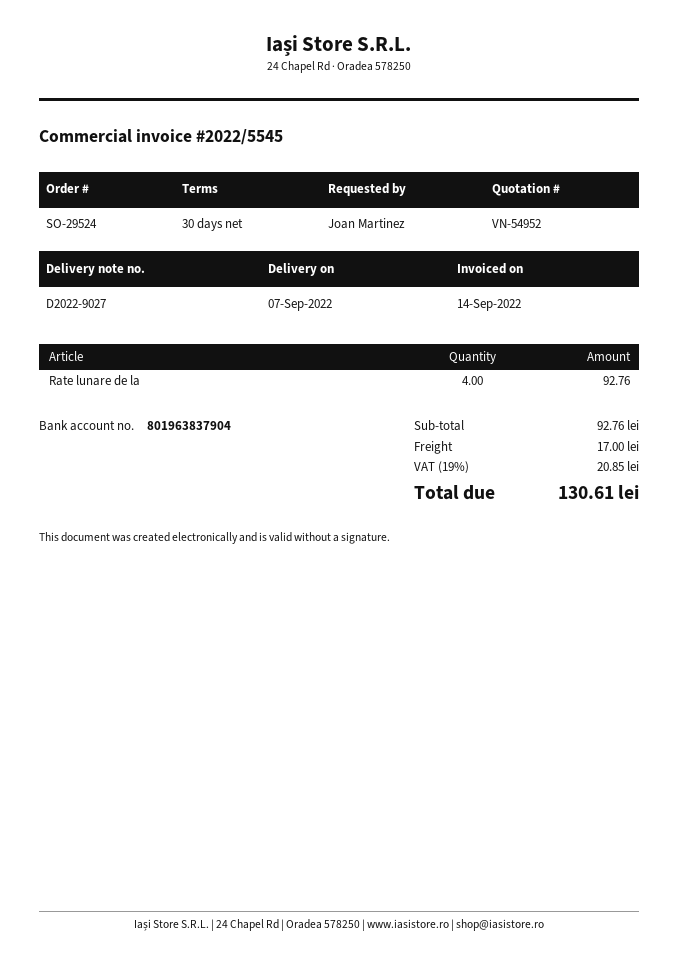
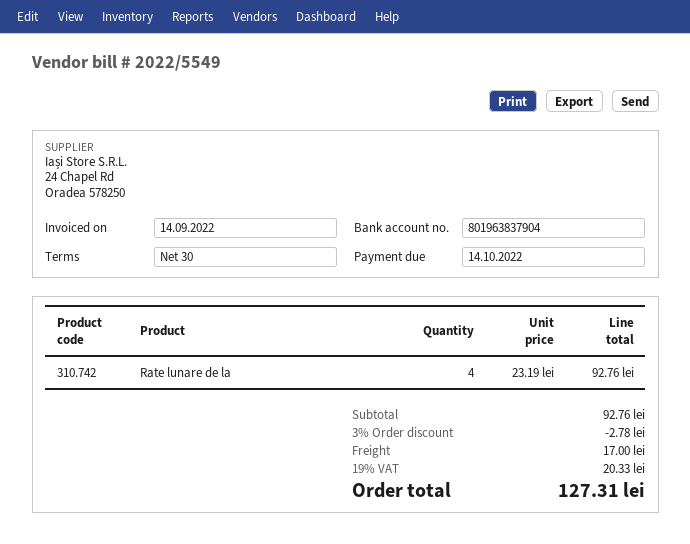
invoice number: 2022/5545 -> 2022/5549
discount: none -> 3% = 2.78
tax: 19% = 20.85 -> 19% = 20.33
total: 130.61 -> 127.31

